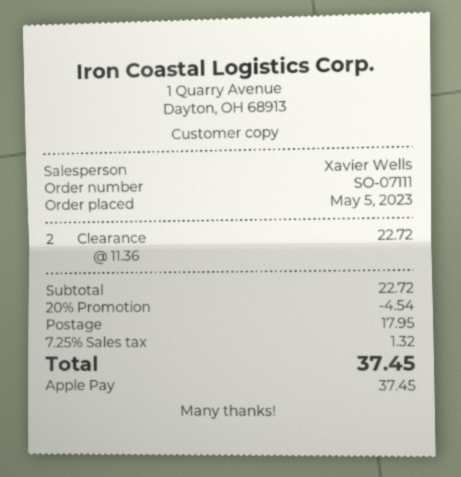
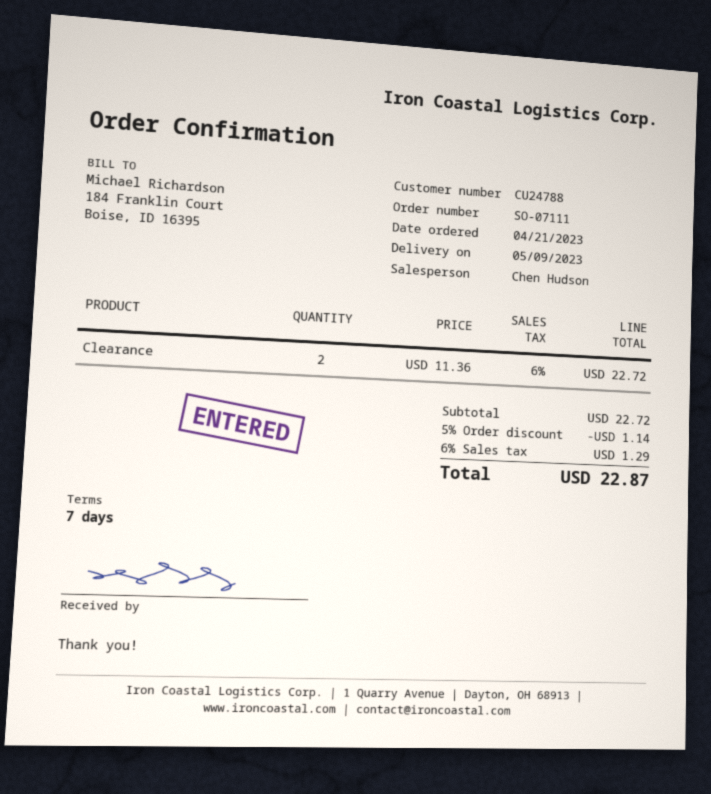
order date: 2023-05-05 -> 2023-04-21
sales rep: Xavier Wells -> Chen Hudson
discount: 20% = 4.54 -> 5% = 1.14
shipping: 17.95 -> none
tax: 7.25% = 1.32 -> 6% = 1.29
total: 37.45 -> 22.87

